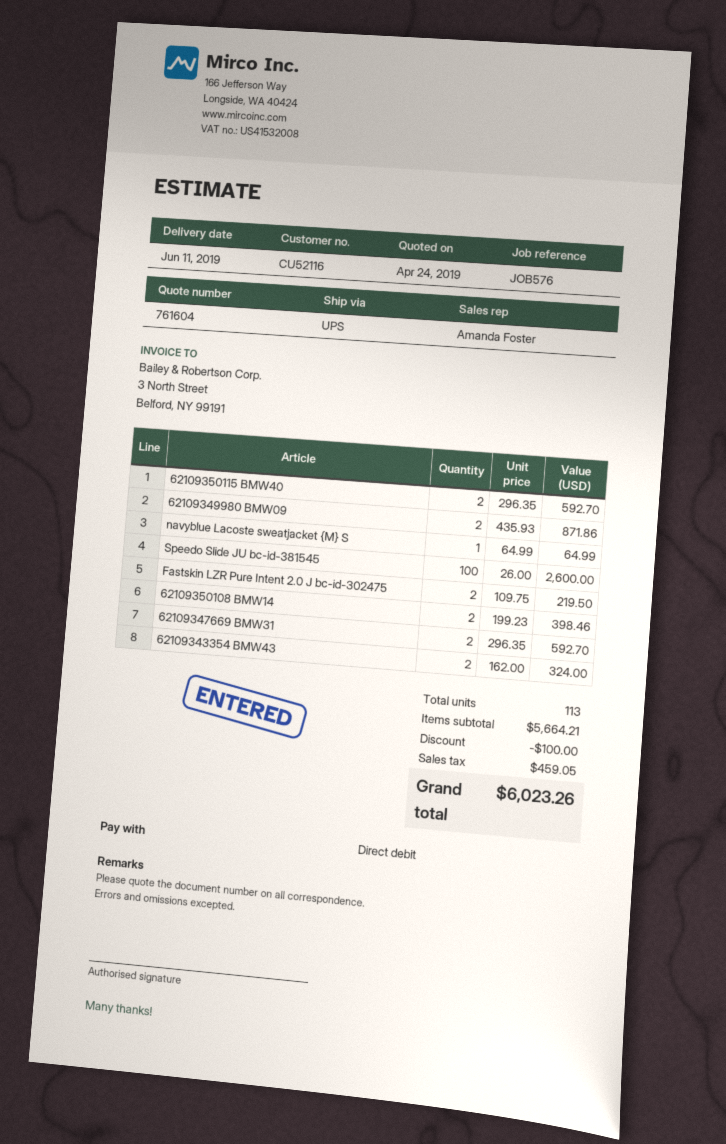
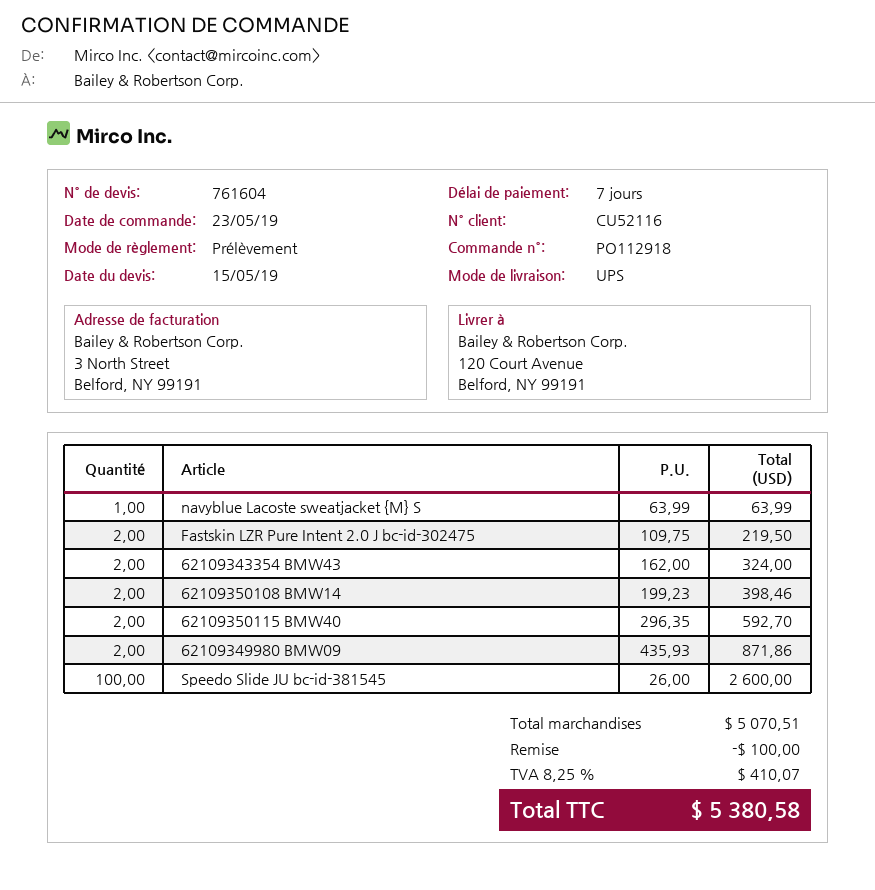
quote date: 2019-04-24 -> 2019-05-15
navyblue Lacoste sweatjacket {M} S: 1 x 64.99 = 64.99 -> 1 x 63.99 = 63.99
62109347669 BMW31: 2 x 296.35 = 592.70 -> none
subtotal: 5664.21 -> 5070.51
tax: 459.05 -> 410.07
total: 6023.26 -> 5380.58

